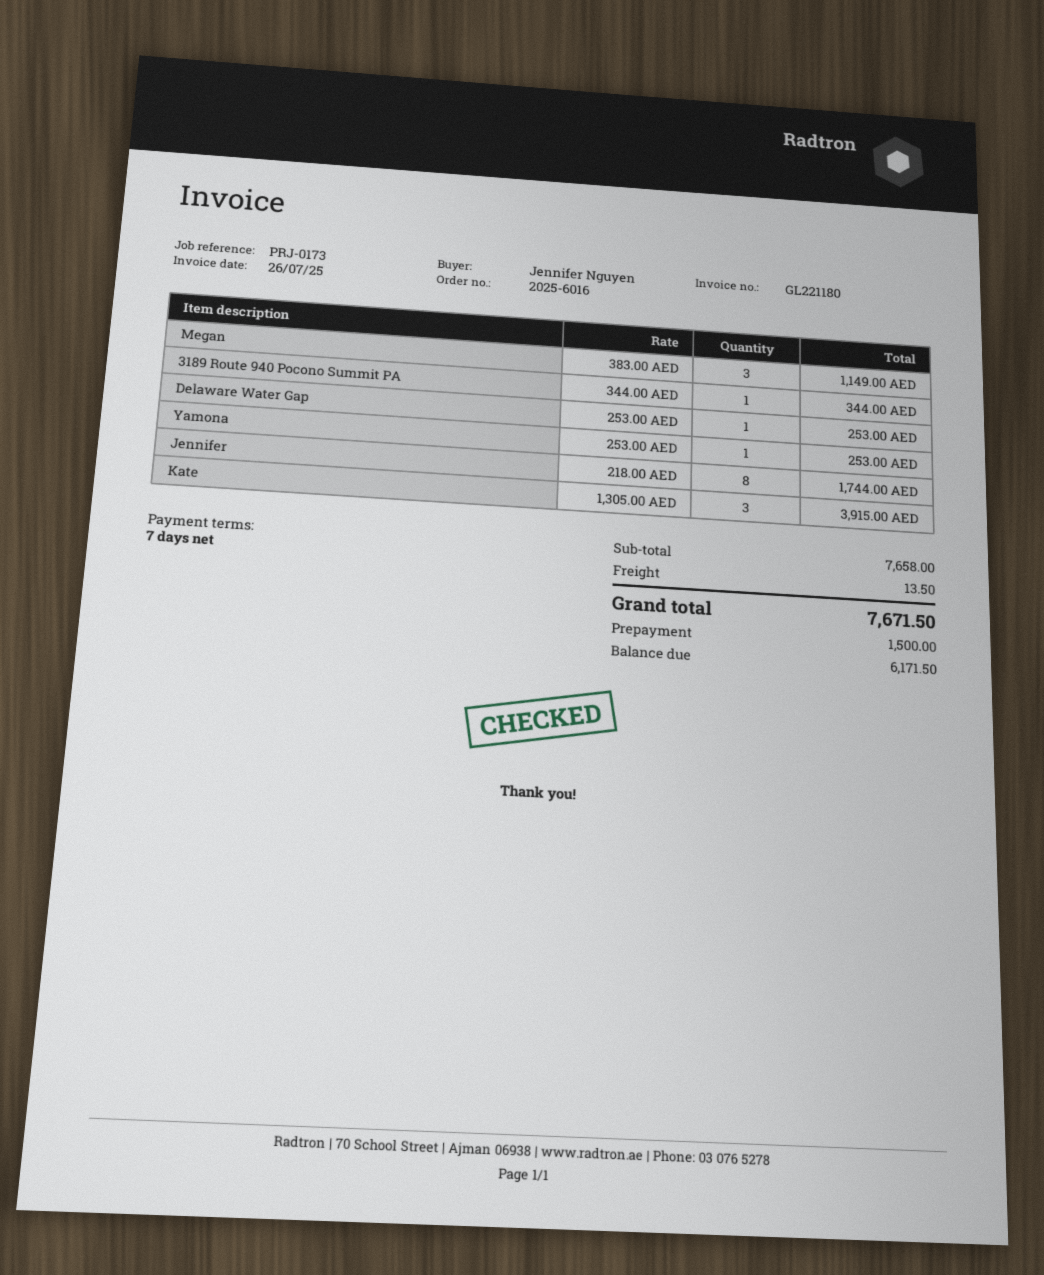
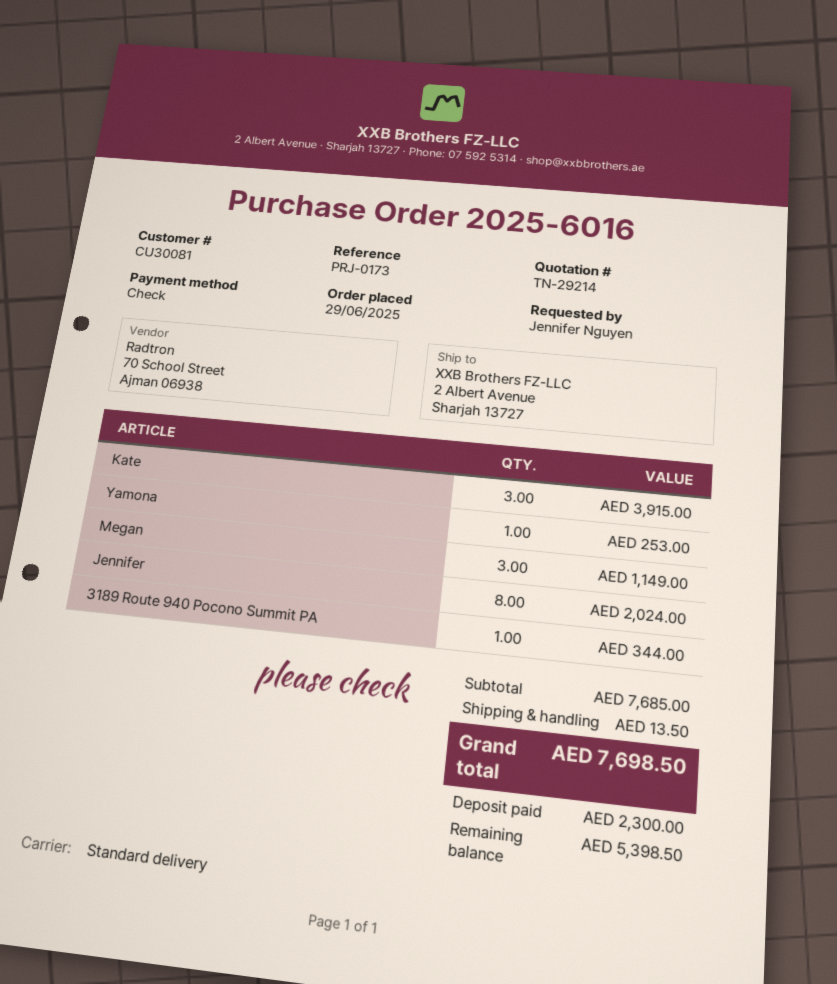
Delaware Water Gap: 1 for 253.00 -> none
Jennifer: 8 for 1744.00 -> 8 for 2024.00
subtotal: 7658.00 -> 7685.00
total: 7671.50 -> 7698.50
deposit: 1500.00 -> 2300.00
balance: 6171.50 -> 5398.50

